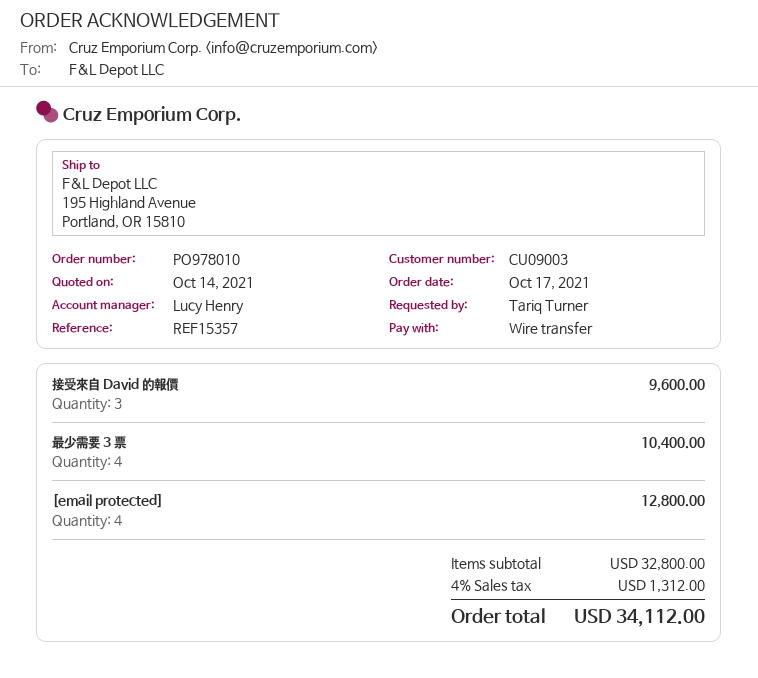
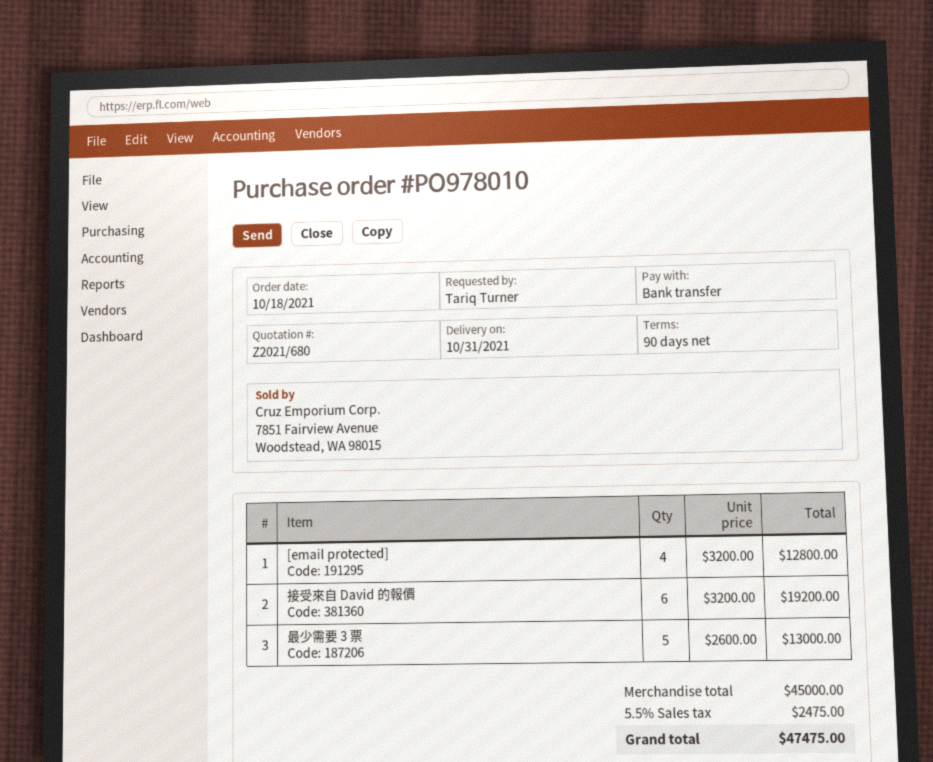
order date: 2021-10-17 -> 2021-10-18
接受來自 David 的報價: 3 for 9600.00 -> 6 for 19200.00
最少需要 3 票: 4 for 10400.00 -> 5 for 13000.00
subtotal: 32800.00 -> 45000.00
tax: 4% = 1312.00 -> 5.5% = 2475.00
total: 34112.00 -> 47475.00

